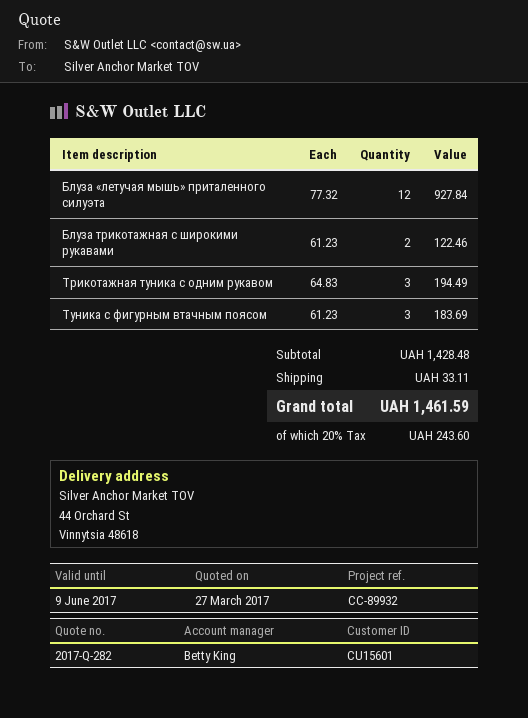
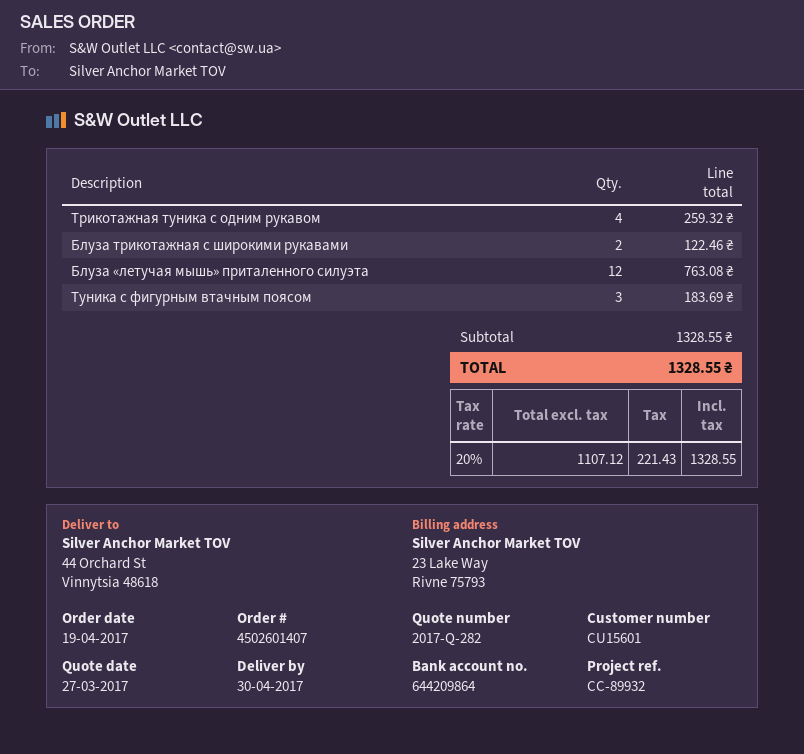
Блуза «летучая мышь» приталенного силуэта: 12 for 927.84 -> 12 for 763.08
Трикотажная туника с одним рукавом: 3 for 194.49 -> 4 for 259.32
subtotal: 1428.48 -> 1328.55
shipping: 33.11 -> none
tax: 20% = 243.60 -> 20% = 221.43
total: 1461.59 -> 1328.55

